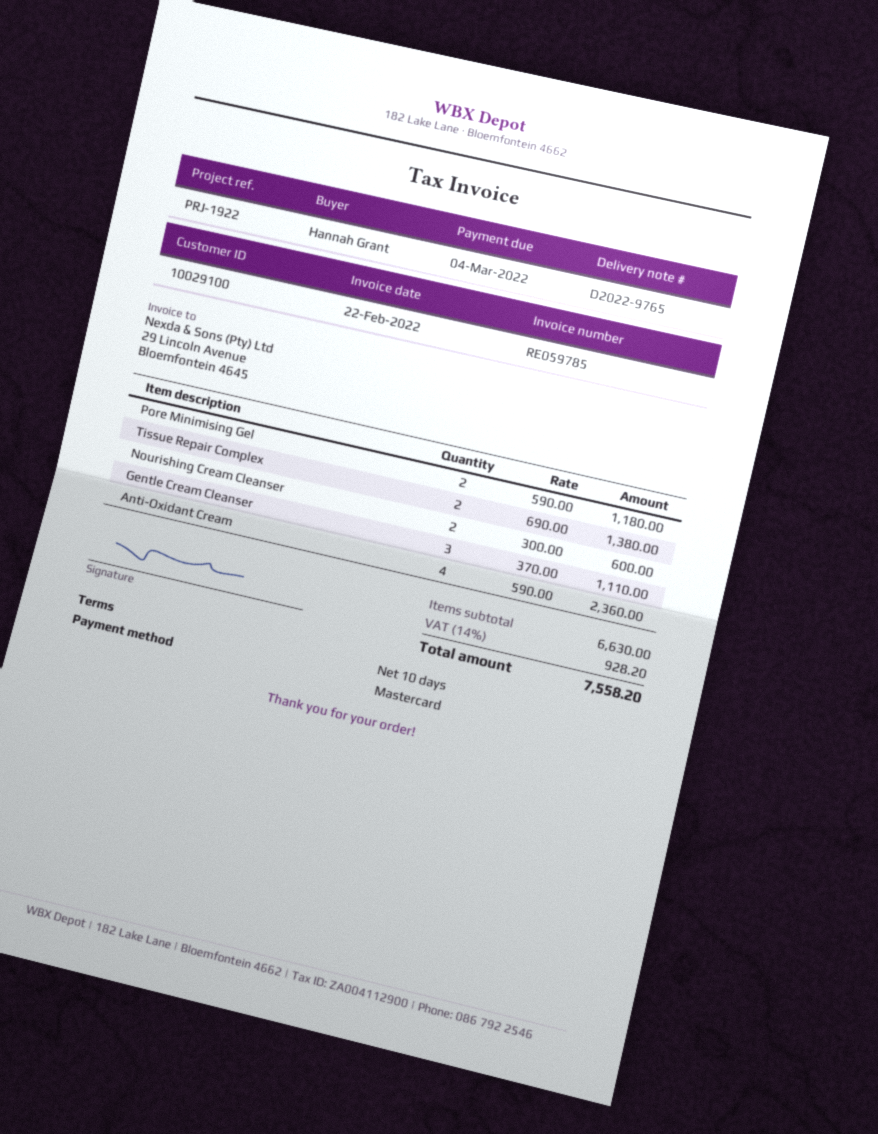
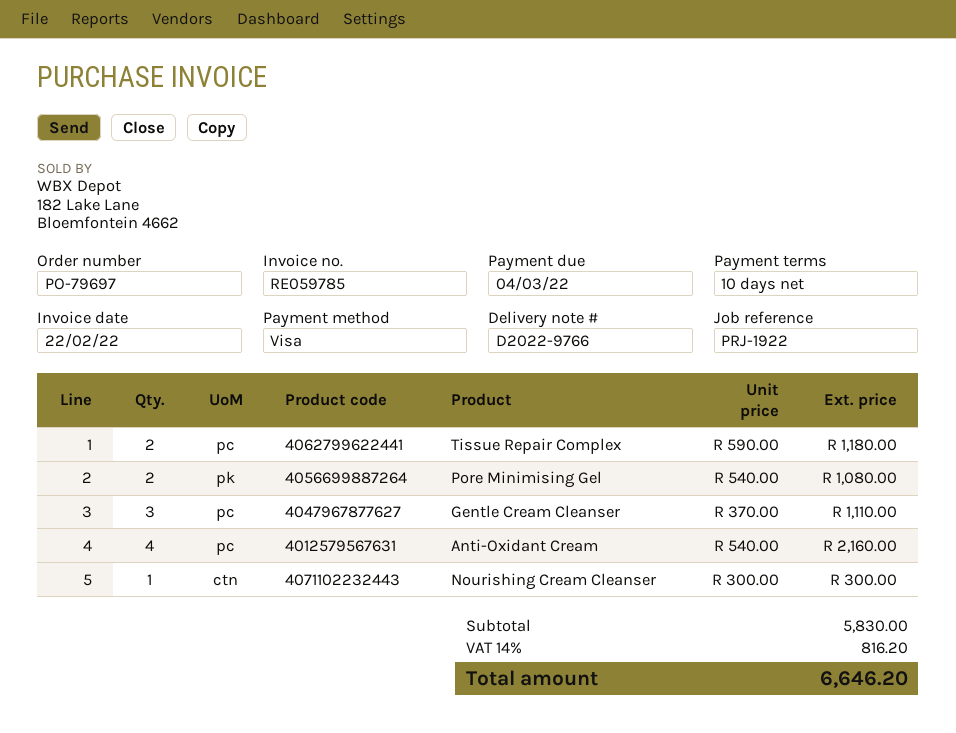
delivery note number: D2022-9765 -> D2022-9766
payment method: Mastercard -> Visa
Pore Minimising Gel: 2 x 590.00 = 1180.00 -> 2 x 540.00 = 1080.00
Tissue Repair Complex: 2 x 690.00 = 1380.00 -> 2 x 590.00 = 1180.00
Nourishing Cream Cleanser: 2 x 300.00 = 600.00 -> 1 x 300.00 = 300.00
Anti-Oxidant Cream: 4 x 590.00 = 2360.00 -> 4 x 540.00 = 2160.00
subtotal: 6630.00 -> 5830.00
tax: 14% = 928.20 -> 14% = 816.20
total: 7558.20 -> 6646.20

